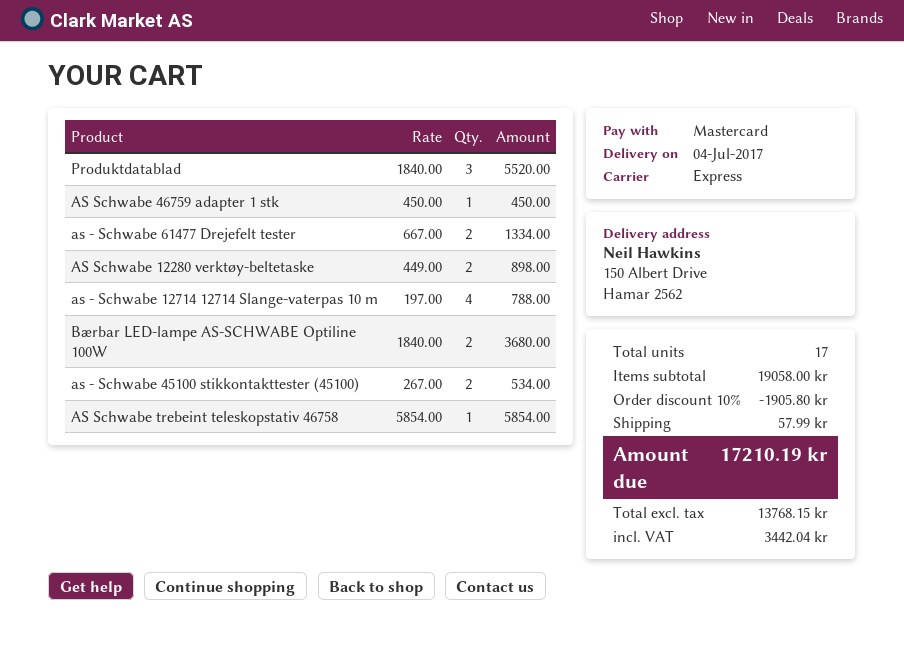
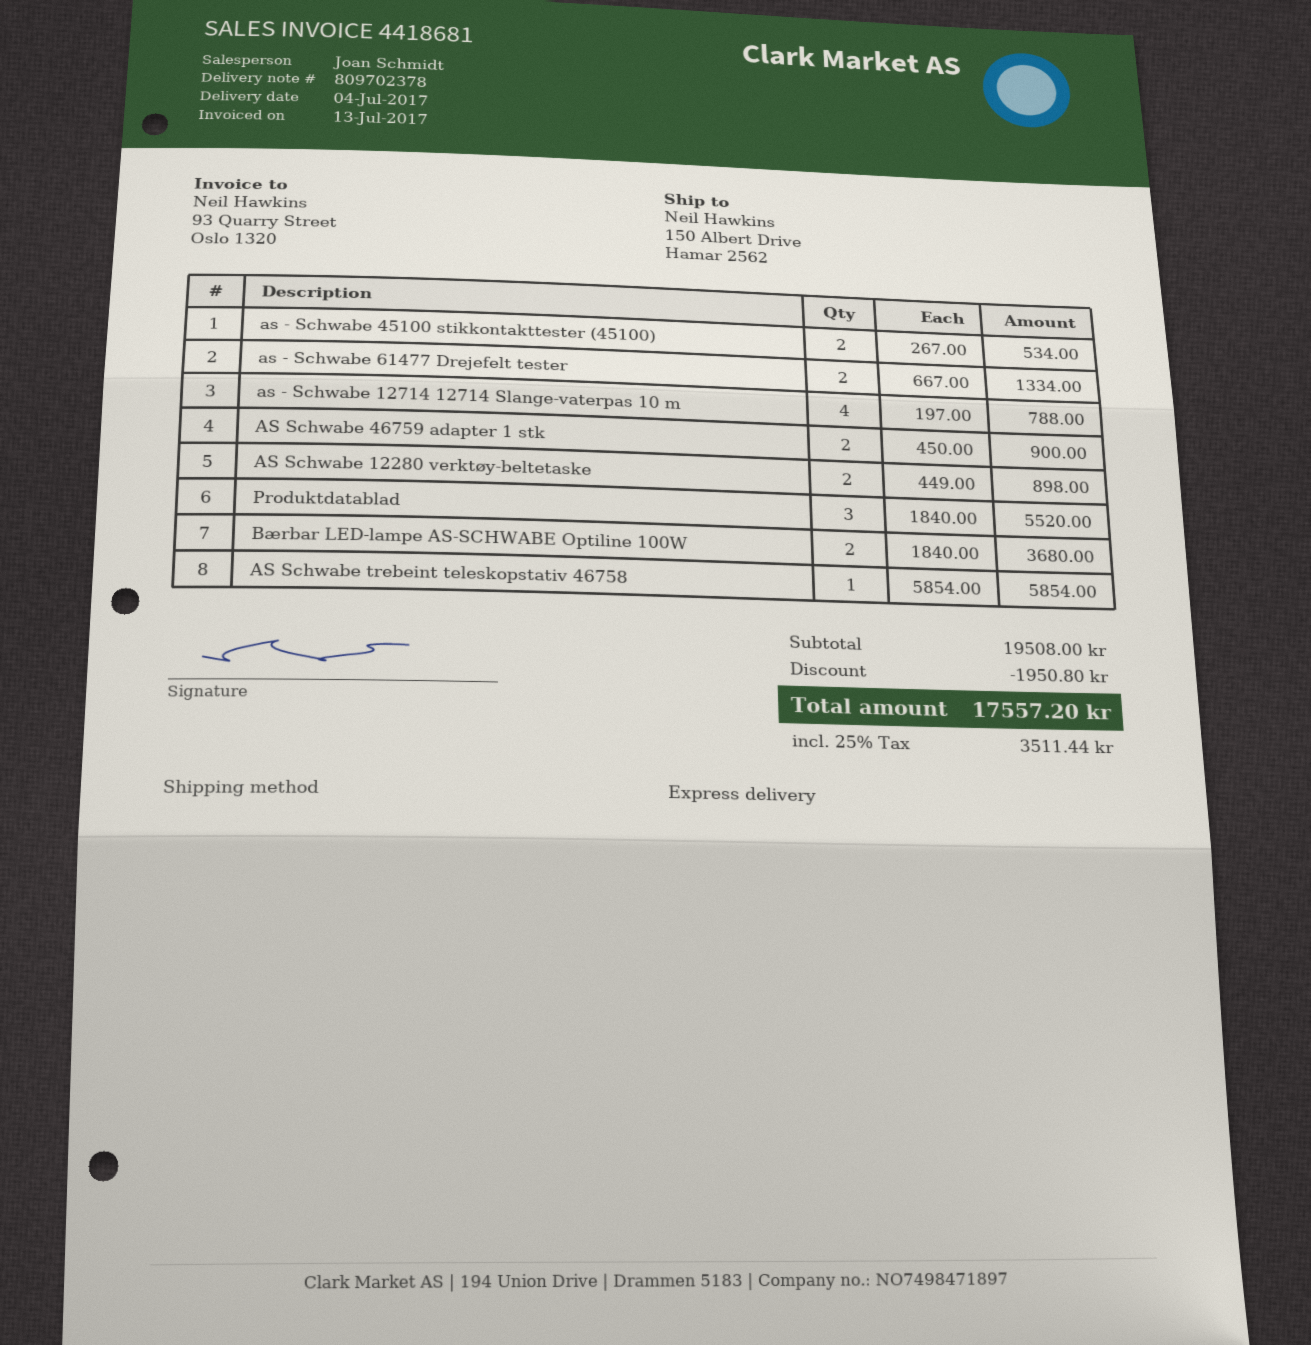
AS Schwabe 46759 adapter 1 stk: 1 x 450.00 = 450.00 -> 2 x 450.00 = 900.00
subtotal: 19058.00 -> 19508.00
discount: 1905.80 -> 1950.80
shipping: 57.99 -> none
tax: 3442.04 -> 3511.44
total: 17210.19 -> 17557.20

